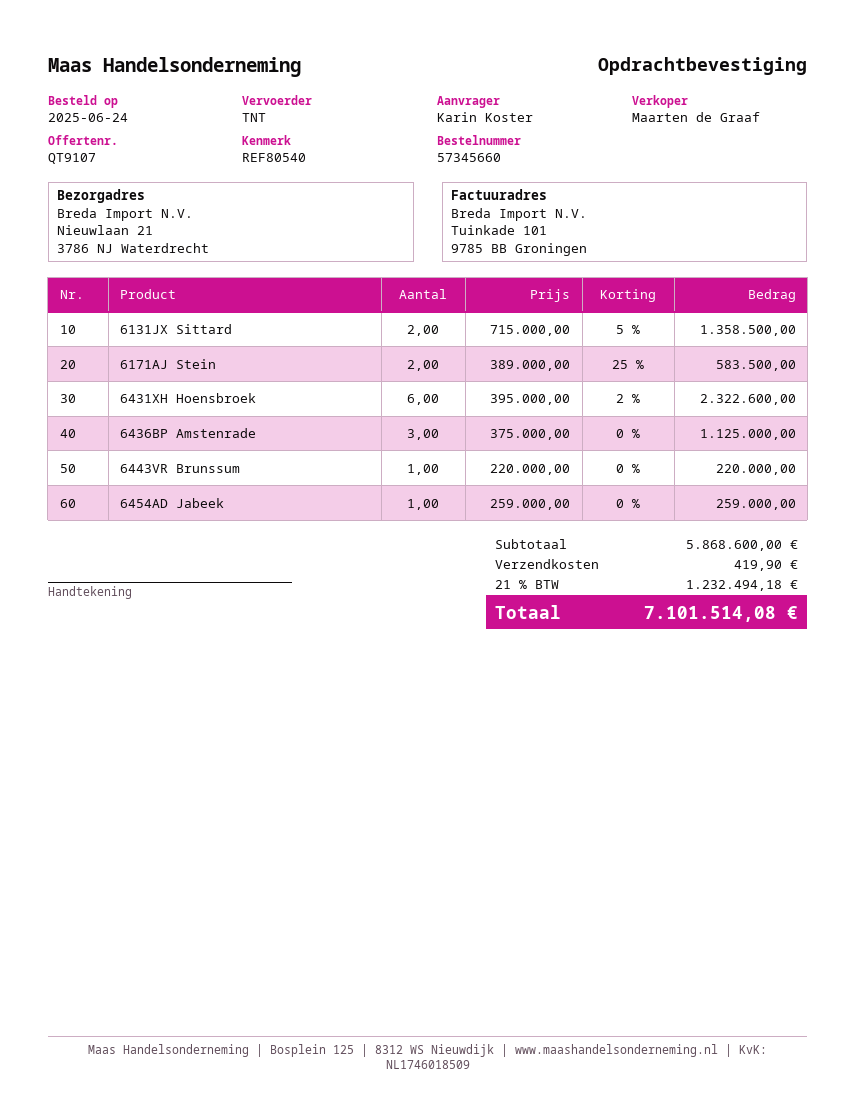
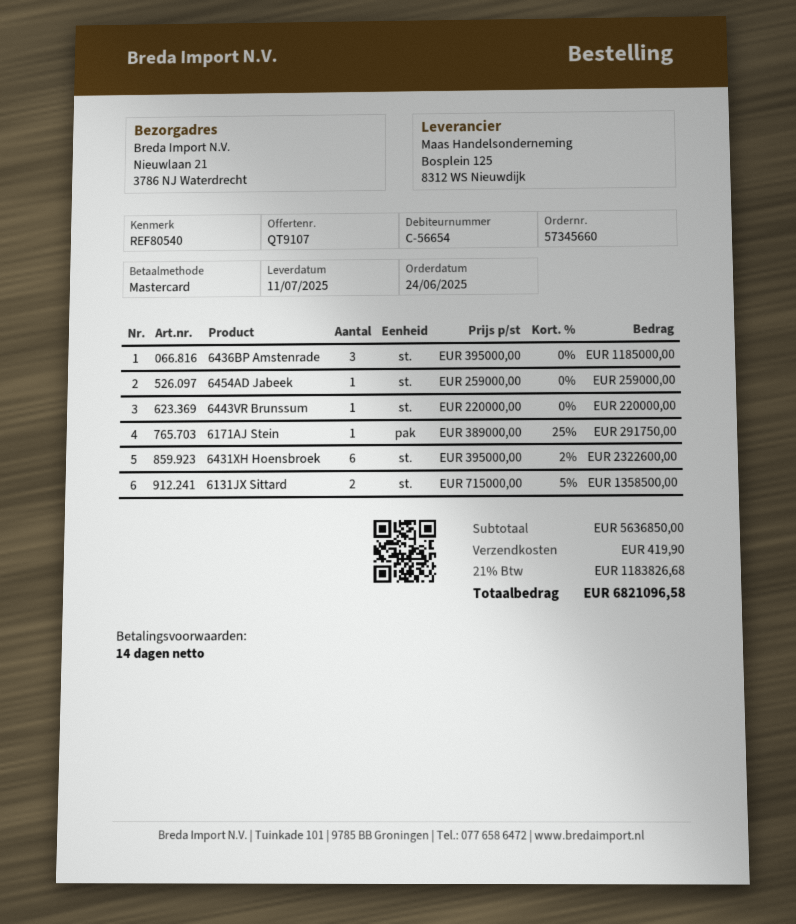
6171AJ Stein: 2 x 389000.00 - 25% = 583500.00 -> 1 x 389000.00 - 25% = 291750.00
6436BP Amstenrade: 3 x 375000.00 = 1125000.00 -> 3 x 395000.00 = 1185000.00
subtotal: 5868600.00 -> 5636850.00
tax: 21% = 1232494.18 -> 21% = 1183826.68
total: 7101514.08 -> 6821096.58

